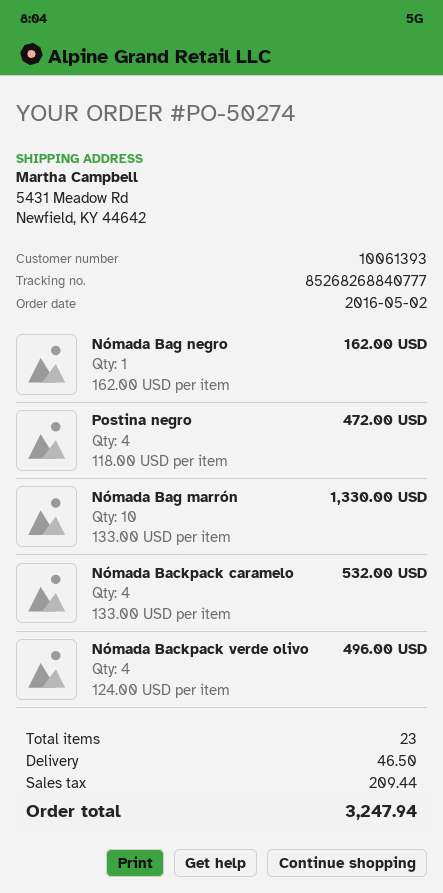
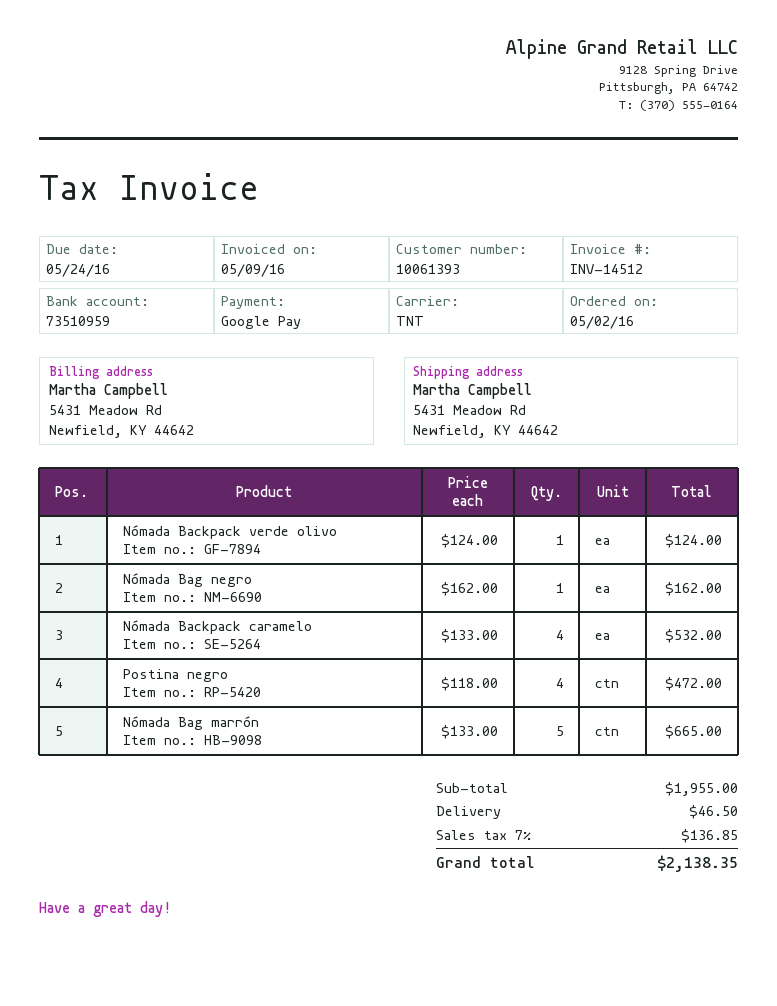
Nómada Bag marrón: 10 x 133.00 = 1330.00 -> 5 x 133.00 = 665.00
Nómada Backpack verde olivo: 4 x 124.00 = 496.00 -> 1 x 124.00 = 124.00
tax: 209.44 -> 136.85
total: 3247.94 -> 2138.35

